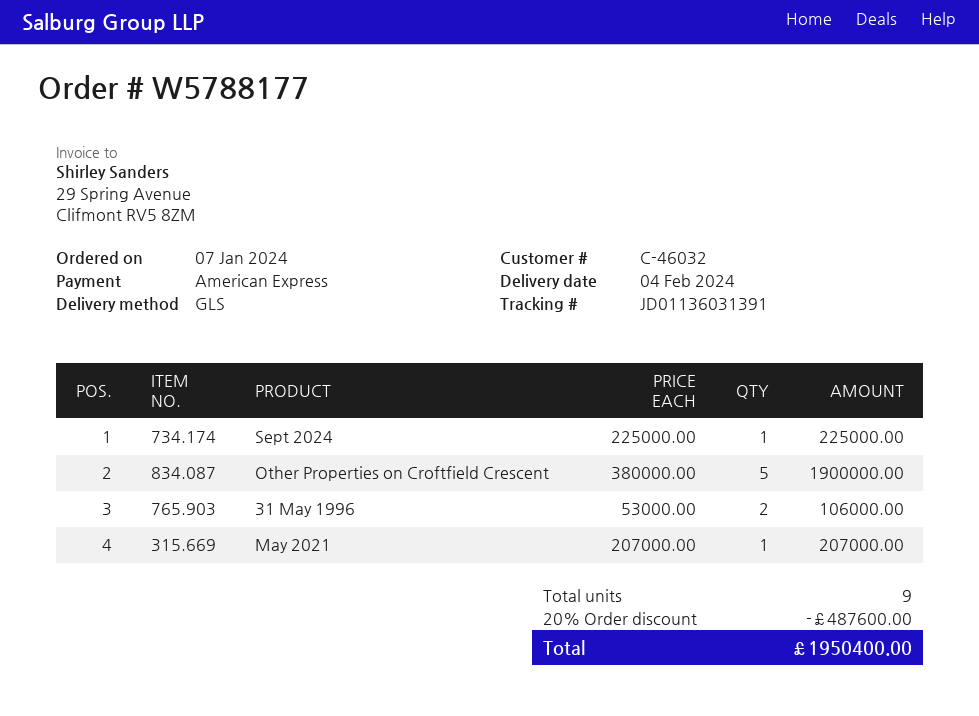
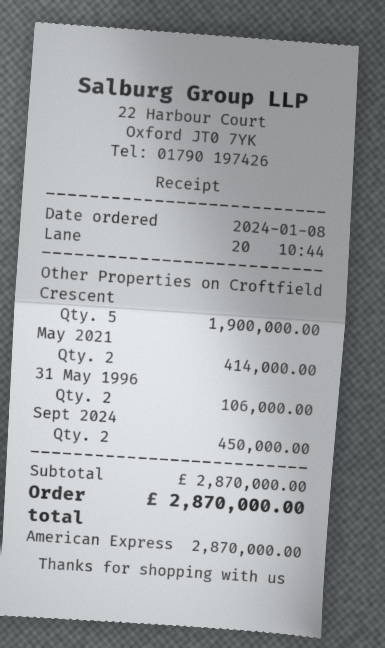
order date: 2024-01-07 -> 2024-01-08
Sept 2024: 1 for 225000.00 -> 2 for 450000.00
May 2021: 1 for 207000.00 -> 2 for 414000.00
discount: 20% = 487600.00 -> none
total: 1950400.00 -> 2870000.00

